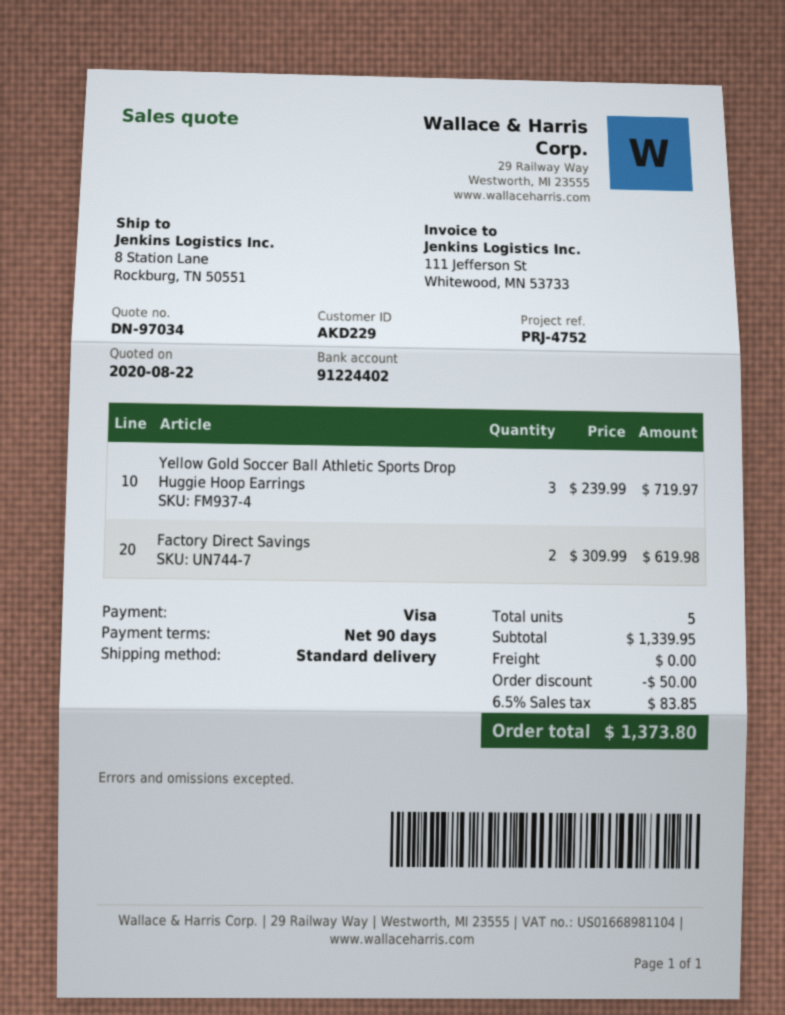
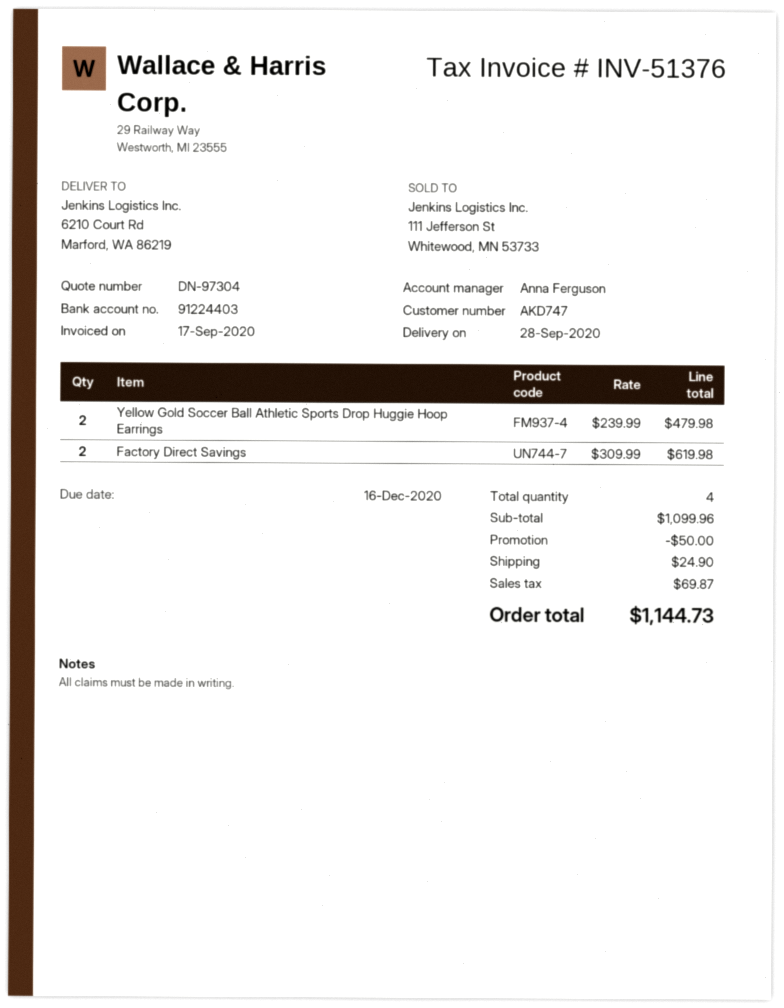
quote number: DN-97034 -> DN-97304
customer number: AKD229 -> AKD747
bank account: 91224402 -> 91224403
ship to: 8 Station Lane, Rockburg, TN 50551 -> 6210 Court Rd, Marford, WA 86219
Yellow Gold Soccer Ball Athletic Sports Drop Huggie Hoop Earrings: 3 x 239.99 = 719.97 -> 2 x 239.99 = 479.98
total quantity: 5 -> 4
subtotal: 1339.95 -> 1099.96
shipping: 0.00 -> 24.90
tax: 83.85 -> 69.87
total: 1373.80 -> 1144.73

